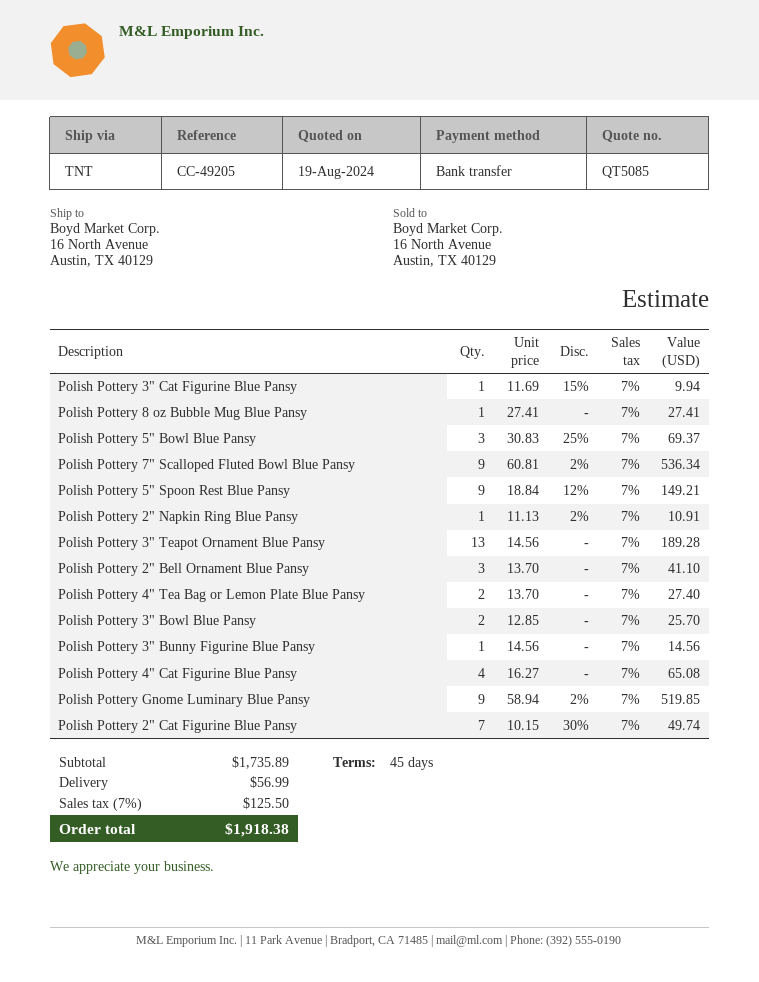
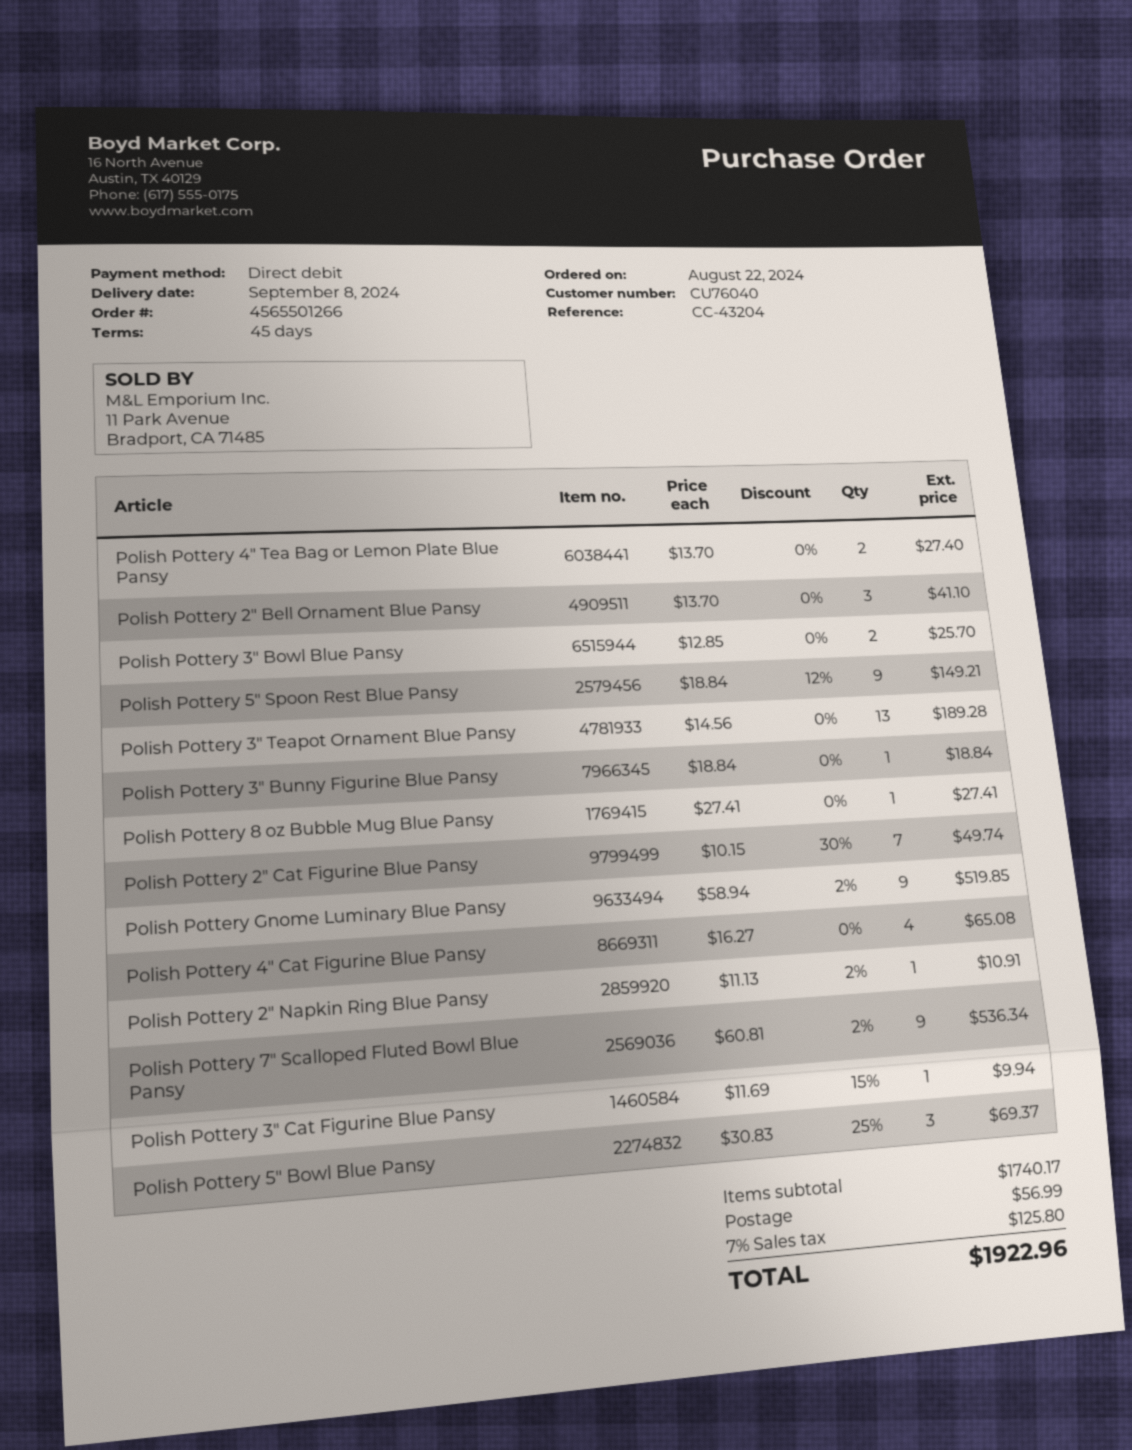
reference: CC-49205 -> CC-43204
payment method: bank transfer -> direct debit
Polish Pottery 3" Bunny Figurine Blue Pansy: 1 x 14.56 = 14.56 -> 1 x 18.84 = 18.84
subtotal: 1735.89 -> 1740.17
tax: 7% = 125.50 -> 7% = 125.80
total: 1918.38 -> 1922.96

